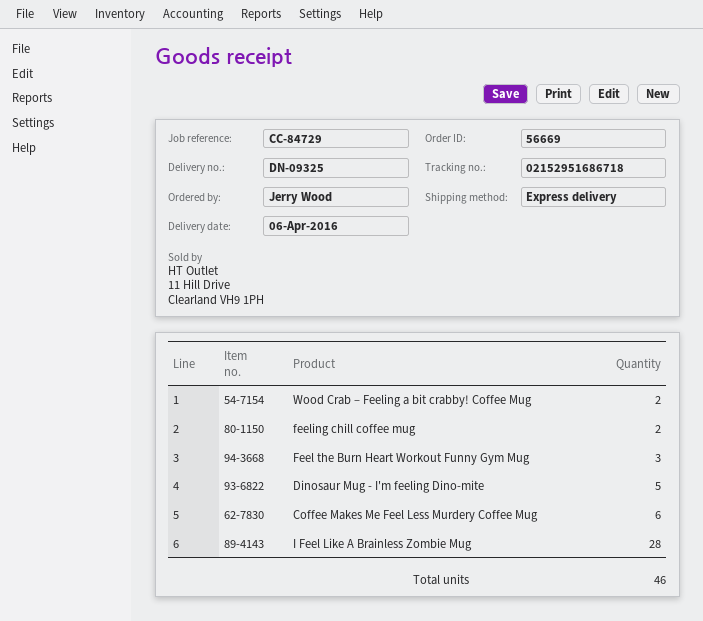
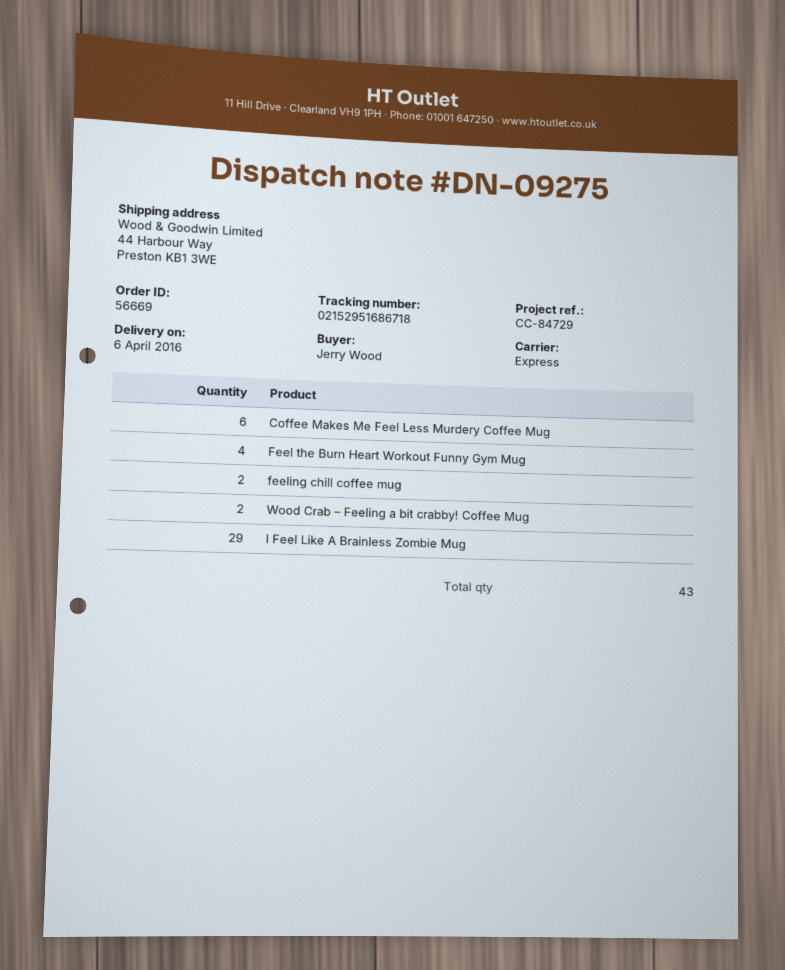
delivery note number: DN-09325 -> DN-09275
Feel the Burn Heart Workout Funny Gym Mug: 3 -> 4
Dinosaur Mug - I'm feeling Dino-mite: 5 -> none
I Feel Like A Brainless Zombie Mug: 28 -> 29
total quantity: 46 -> 43

